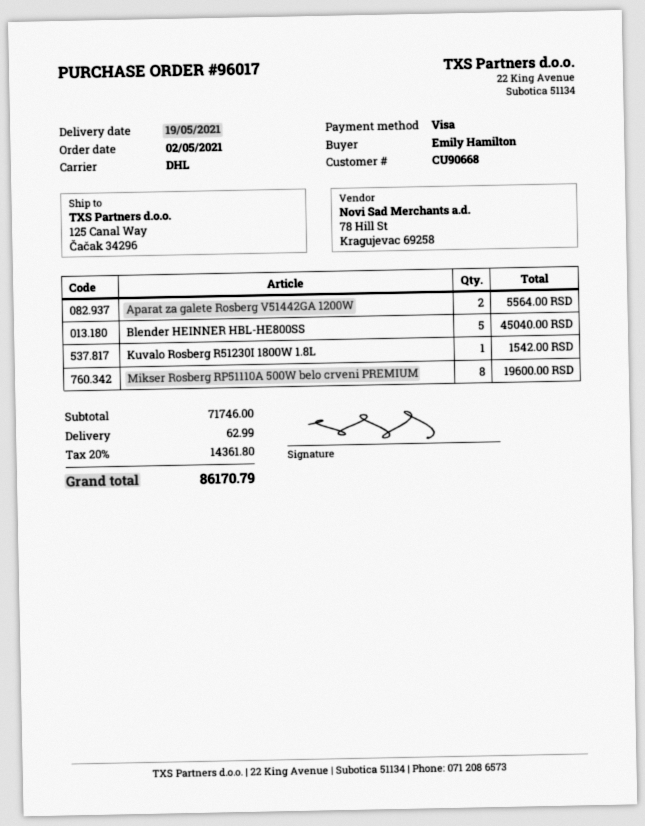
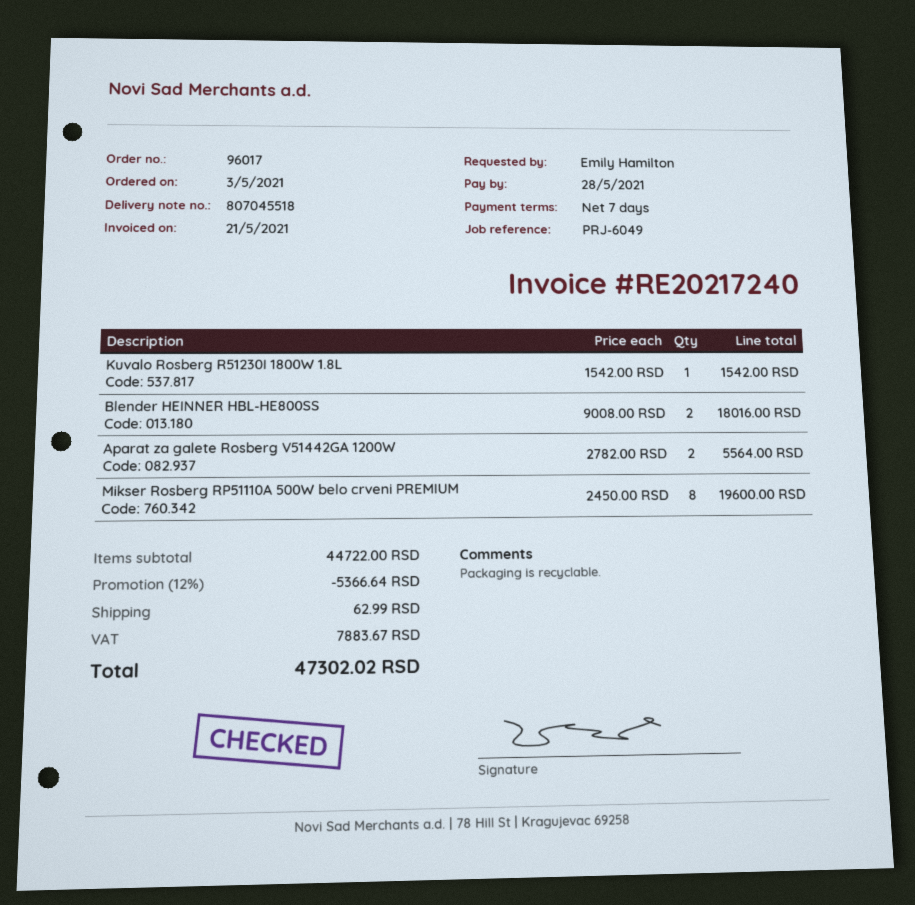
order date: 2021-05-02 -> 2021-05-03
Blender HEINNER HBL-HE800SS: 5 for 45040.00 -> 2 for 18016.00
subtotal: 71746.00 -> 44722.00
discount: none -> 12% = 5366.64
tax: 14361.80 -> 7883.67
total: 86170.79 -> 47302.02

